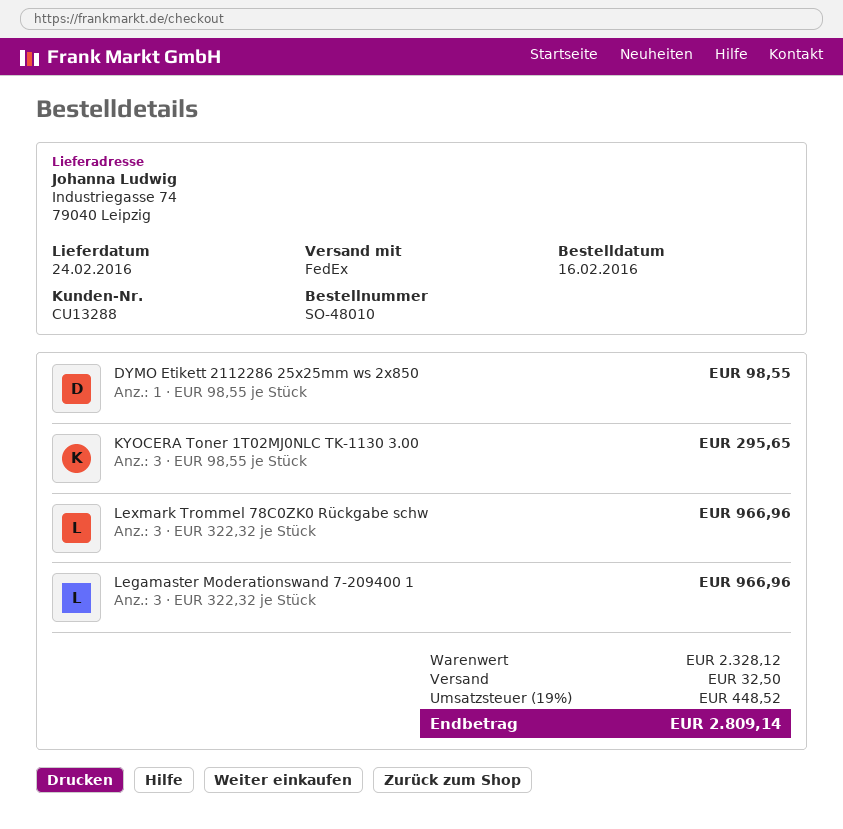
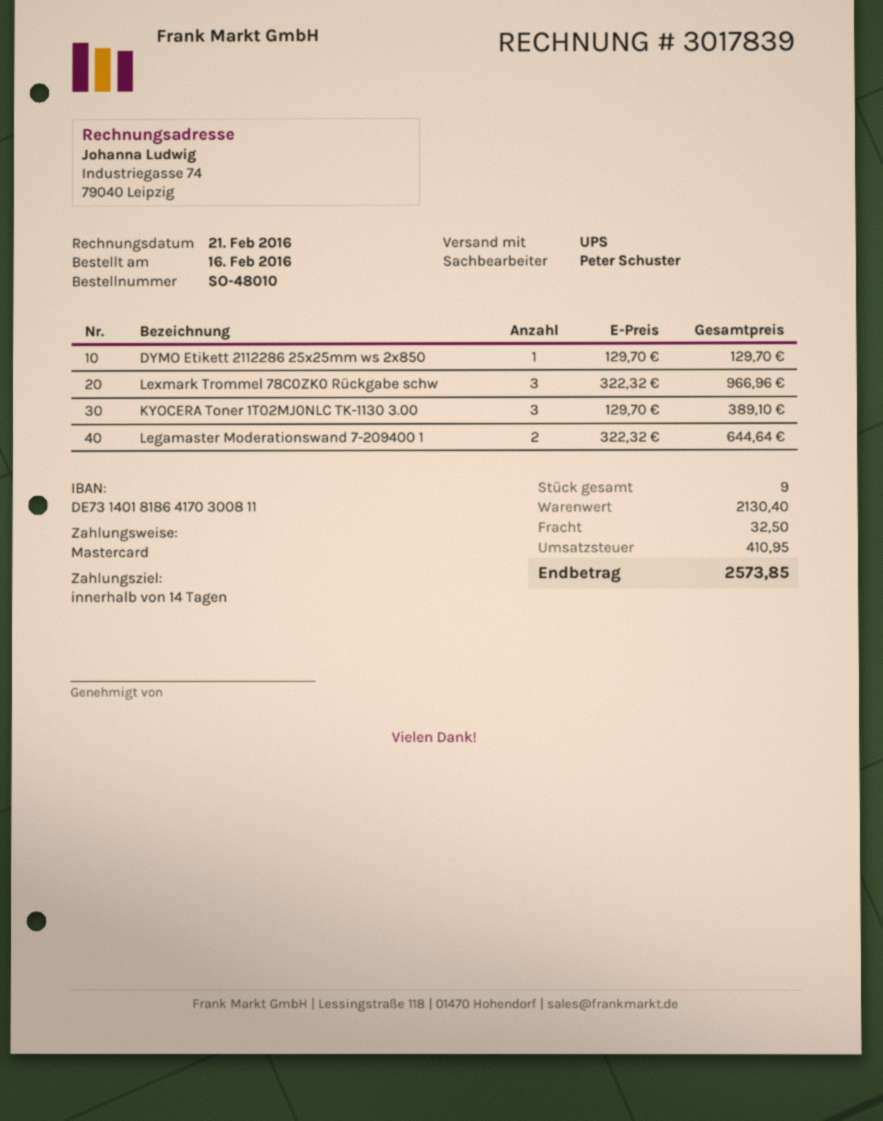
shipping method: FedEx -> UPS
DYMO Etikett 2112286 25x25mm ws 2x850: 1 x 98.55 = 98.55 -> 1 x 129.70 = 129.70
KYOCERA Toner 1T02MJ0NLC TK-1130 3.00: 3 x 98.55 = 295.65 -> 3 x 129.70 = 389.10
Legamaster Moderationswand 7-209400 1: 3 x 322.32 = 966.96 -> 2 x 322.32 = 644.64
subtotal: 2328.12 -> 2130.40
tax: 448.52 -> 410.95
total: 2809.14 -> 2573.85

